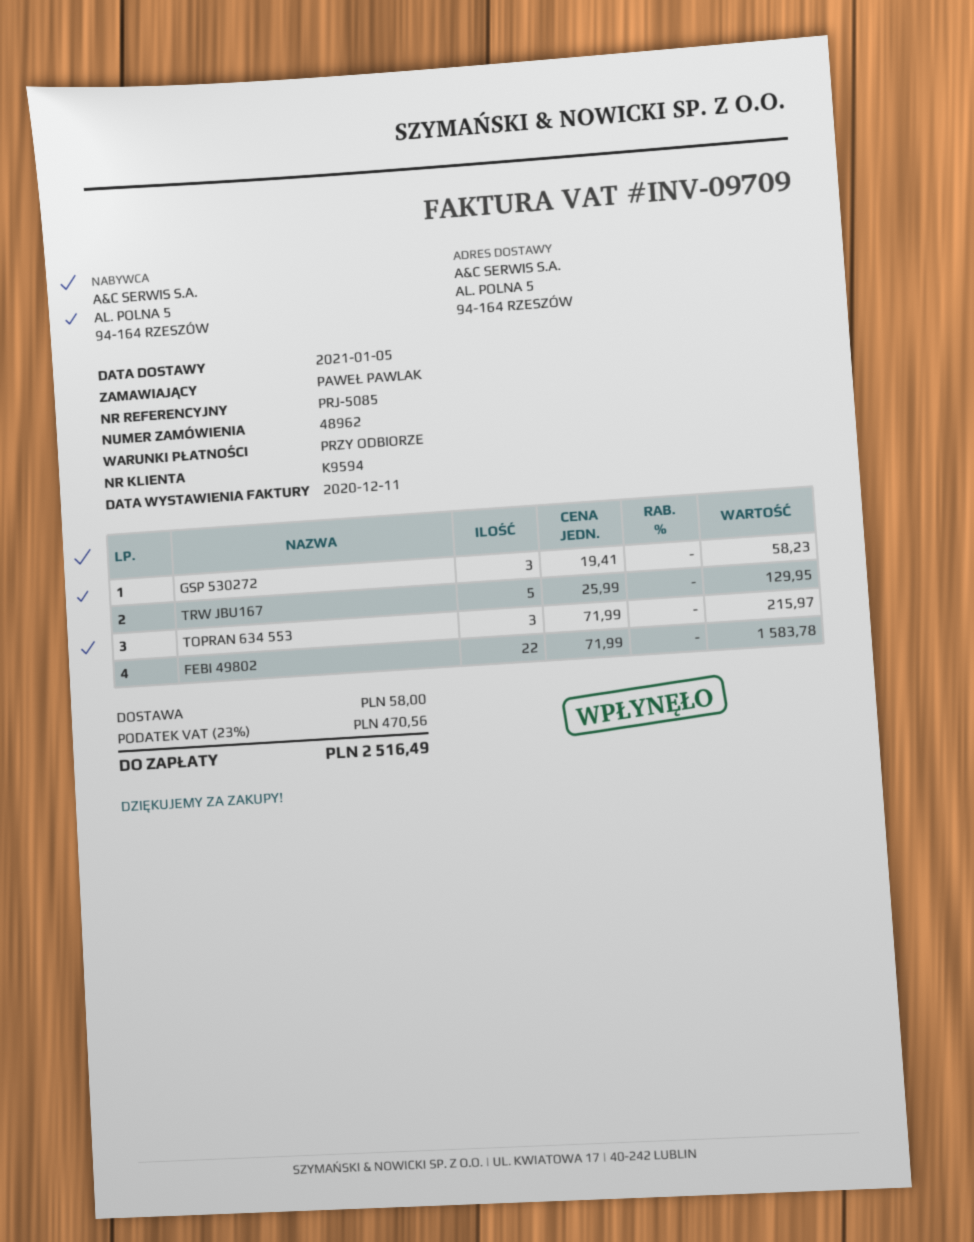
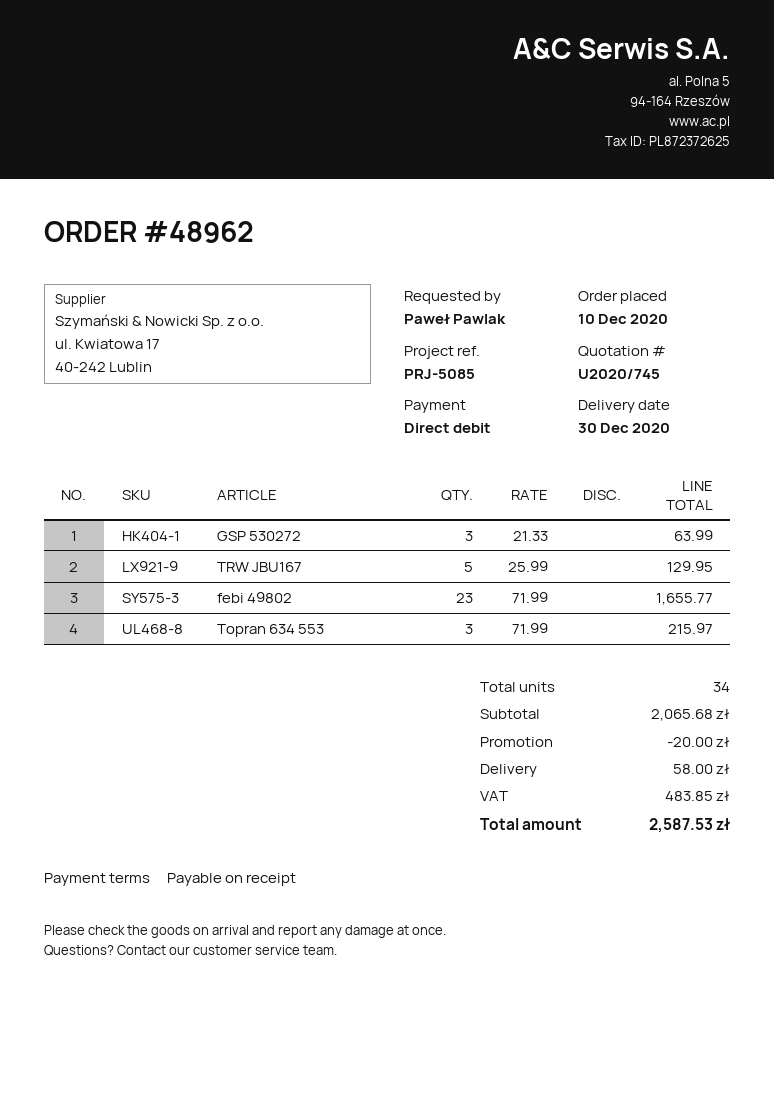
delivery date: 2021-01-05 -> 2020-12-30
GSP 530272: 3 x 19.41 = 58.23 -> 3 x 21.33 = 63.99
FEBI 49802: 22 x 71.99 = 1583.78 -> 23 x 71.99 = 1655.77
discount: none -> 20.00
tax: 470.56 -> 483.85
total: 2516.49 -> 2587.53

